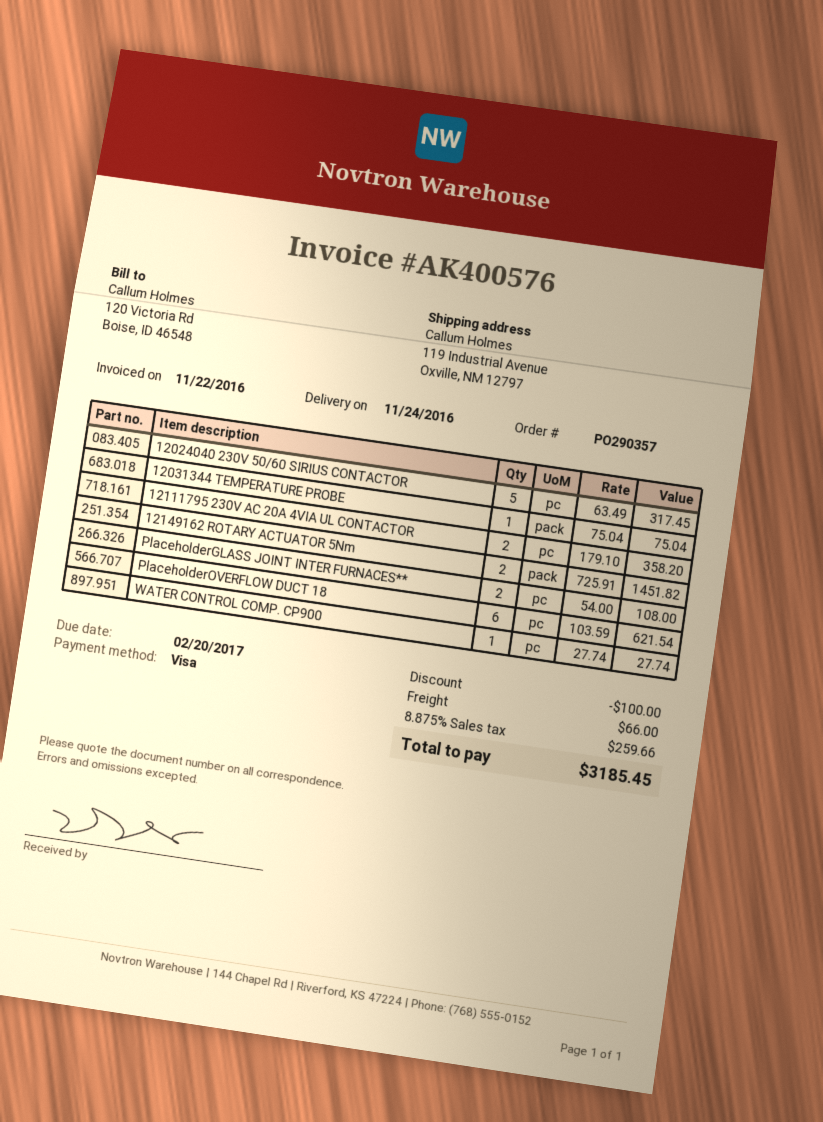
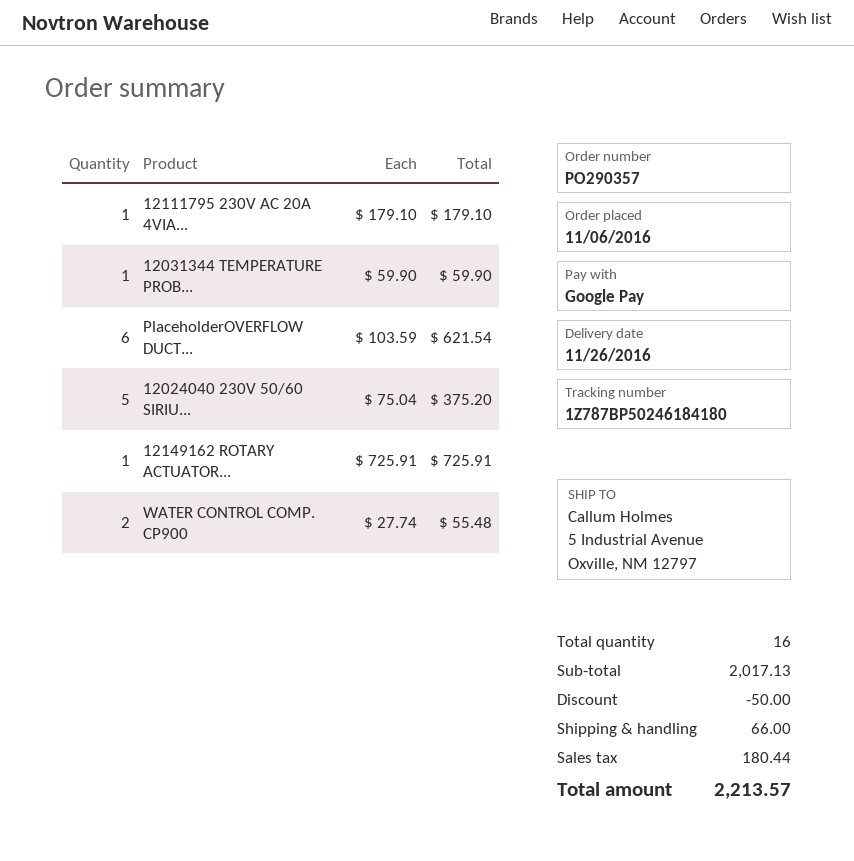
delivery date: 2016-11-24 -> 2016-11-26
payment method: Visa -> Google Pay
ship to: 119 Industrial Avenue, Oxville, NM 12797 -> 5 Industrial Avenue, Oxville, NM 12797
12024040 230V 50/60 SIRIUS CONTACTOR: 5 x 63.49 = 317.45 -> 5 x 75.04 = 375.20
12031344 TEMPERATURE PROBE: 1 x 75.04 = 75.04 -> 1 x 59.90 = 59.90
12111795 230V AC 20A 4VIA UL CONTACTOR: 2 x 179.10 = 358.20 -> 1 x 179.10 = 179.10
12149162 ROTARY ACTUATOR 5Nm: 2 x 725.91 = 1451.82 -> 1 x 725.91 = 725.91
PlaceholderGLASS JOINT INTER FURNACES**: 2 x 54.00 = 108.00 -> none
WATER CONTROL COMP. CP900: 1 x 27.74 = 27.74 -> 2 x 27.74 = 55.48
discount: 100.00 -> 50.00
tax: 259.66 -> 180.44
total: 3185.45 -> 2213.57

